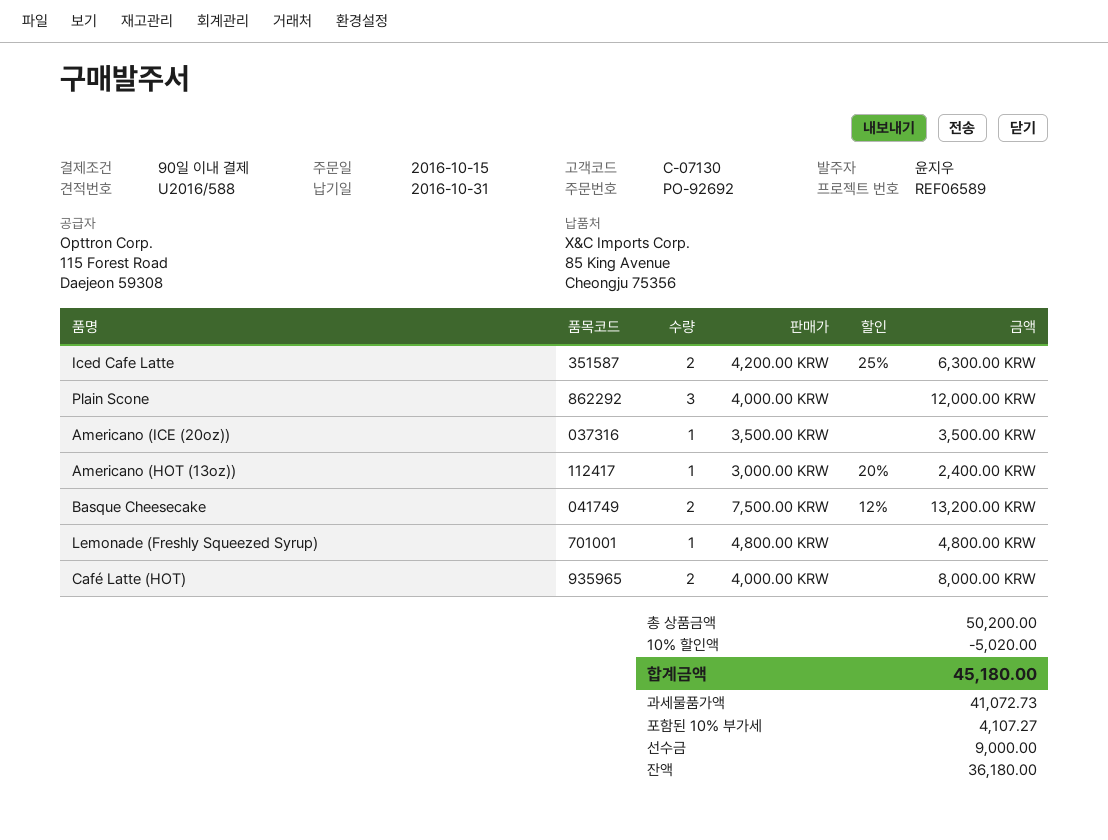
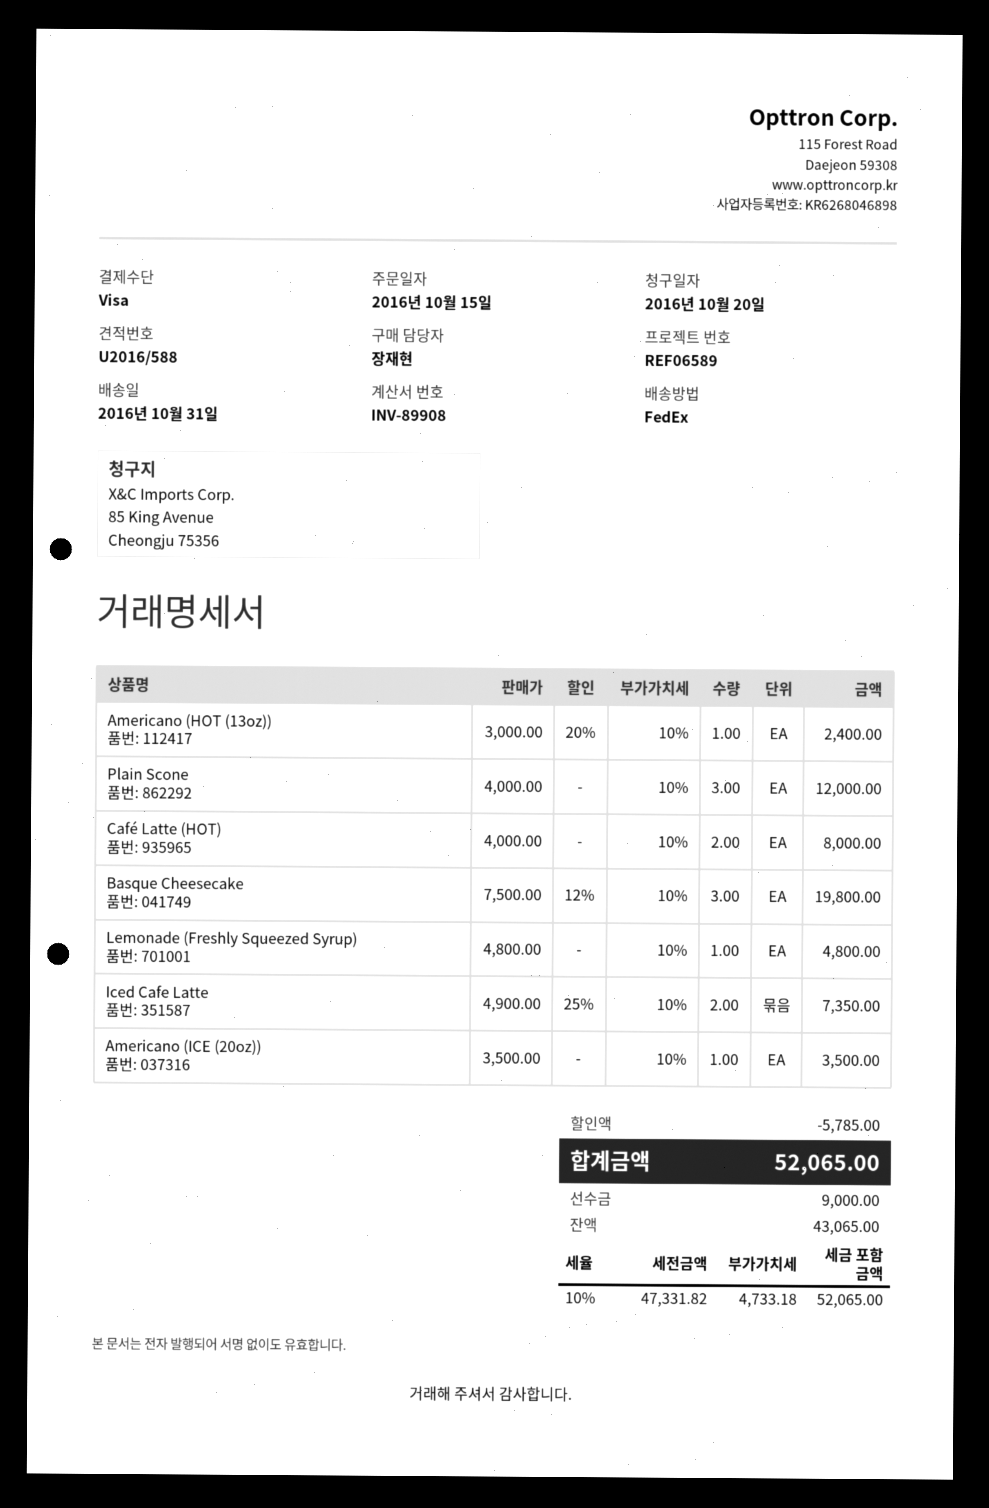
ordered by: 윤지우 -> 장재현
Iced Cafe Latte: 2 x 4200.00 - 25% = 6300.00 -> 2 x 4900.00 - 25% = 7350.00
Basque Cheesecake: 2 x 7500.00 - 12% = 13200.00 -> 3 x 7500.00 - 12% = 19800.00
discount: 5020.00 -> 5785.00
net: 41072.73 -> 47331.82
tax: 10% = 4107.27 -> 10% = 4733.18
total: 45180.00 -> 52065.00
balance: 36180.00 -> 43065.00

